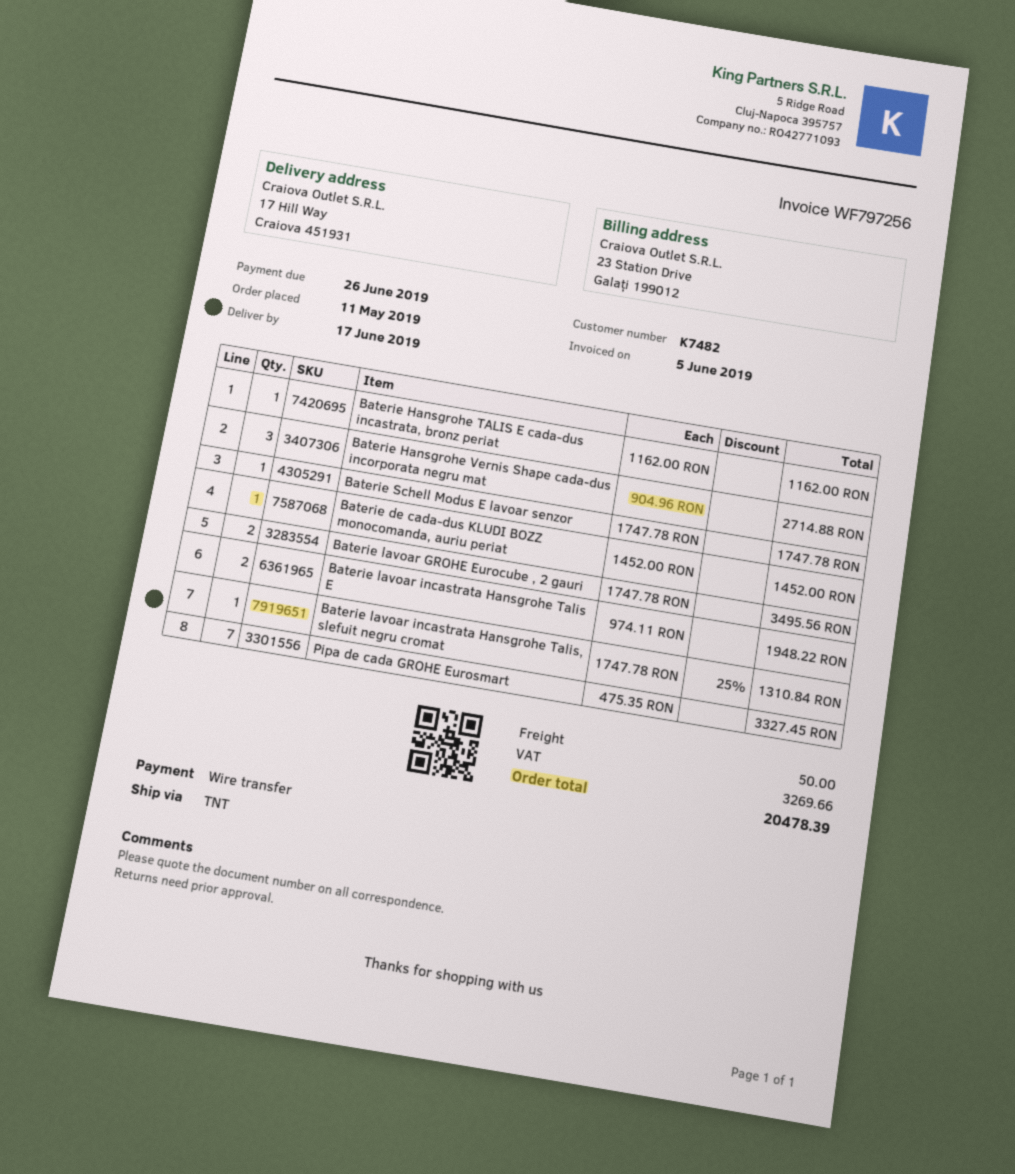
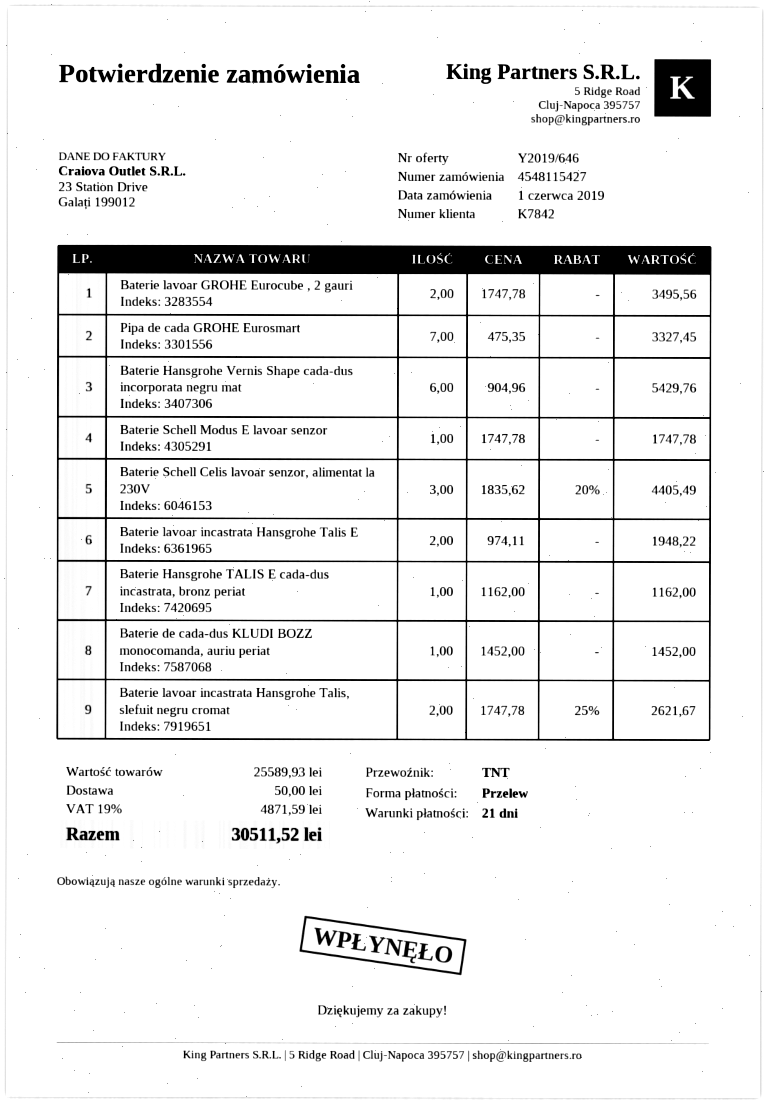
order date: 2019-05-11 -> 2019-06-01
customer number: K7482 -> K7842
Baterie Hansgrohe Vernis Shape cada-dus incorporata negru mat: 3 x 904.96 = 2714.88 -> 6 x 904.96 = 5429.76
Baterie lavoar incastrata Hansgrohe Talis, slefuit negru cromat: 1 x 1747.78 - 25% = 1310.84 -> 2 x 1747.78 - 25% = 2621.67
Baterie Schell Celis lavoar senzor, alimentat la 230V: none -> 3 x 1835.62 - 20% = 4405.49
tax: 3269.66 -> 4871.59
total: 20478.39 -> 30511.52

